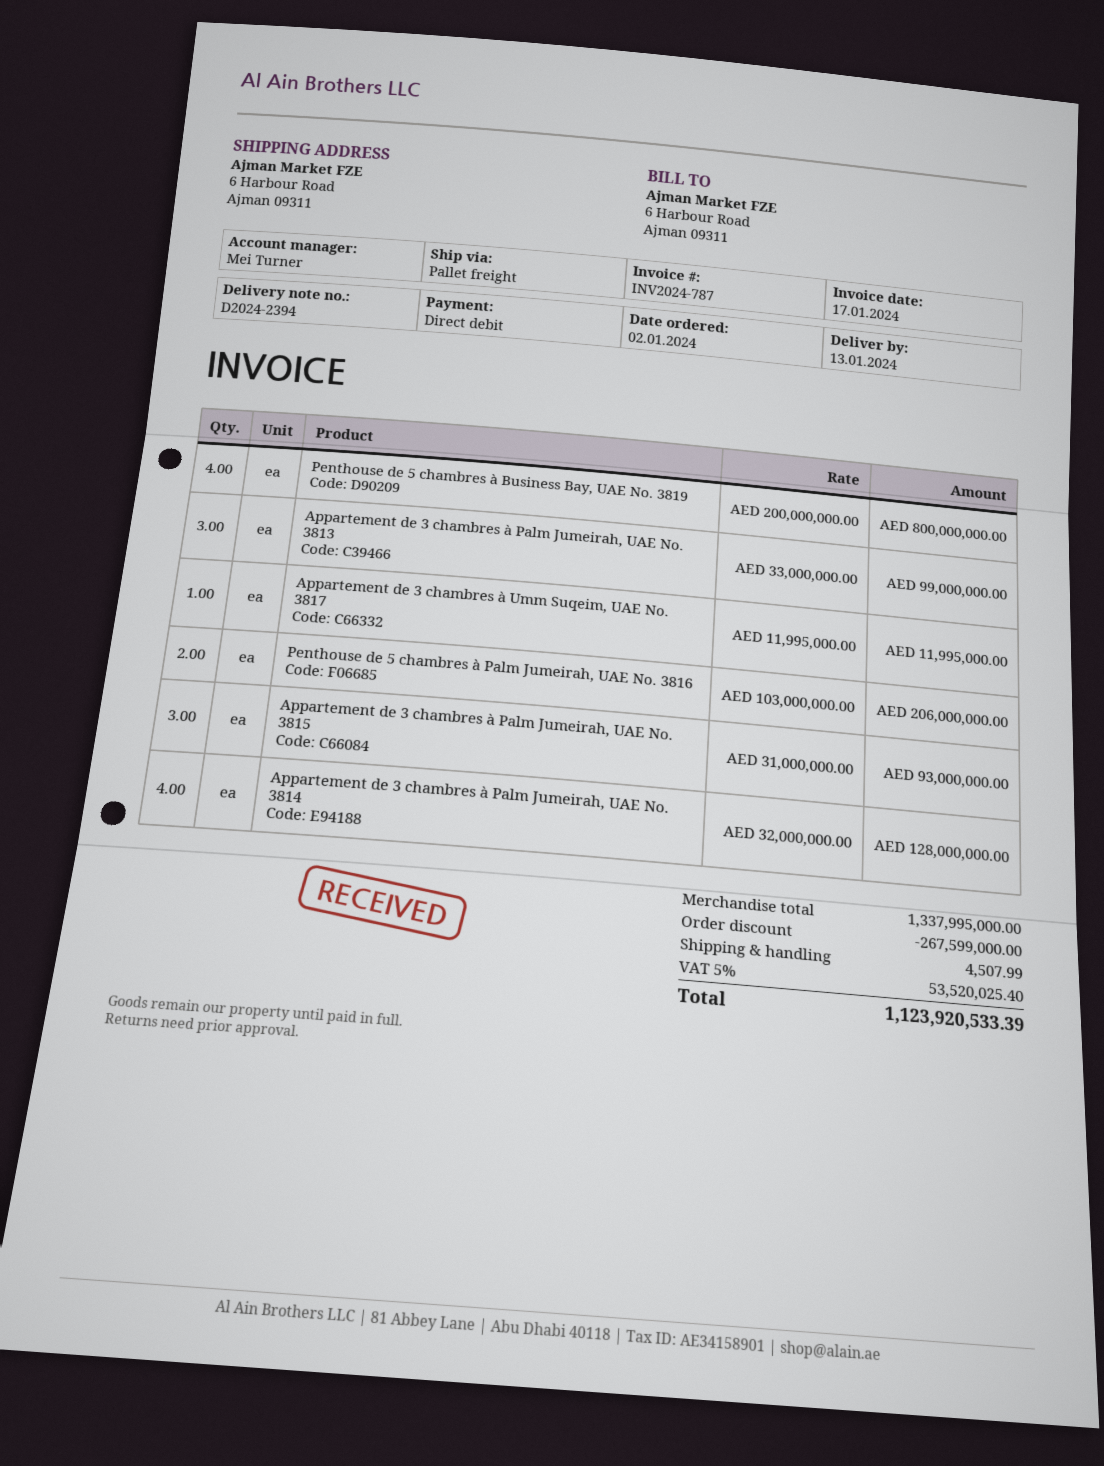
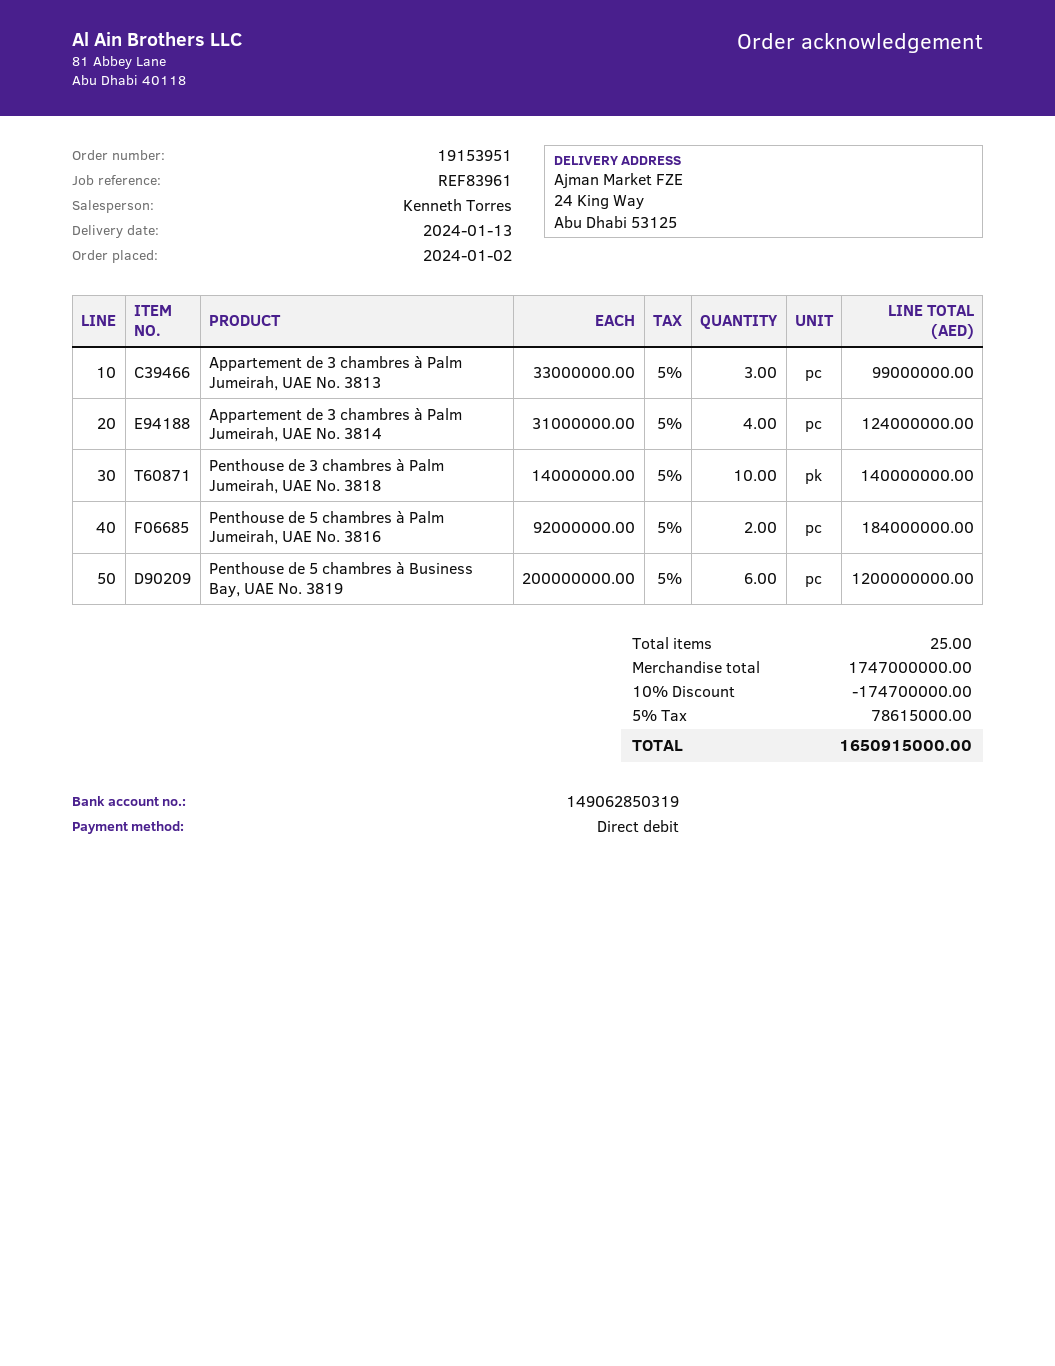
sales rep: Mei Turner -> Kenneth Torres
ship to: 6 Harbour Road, Ajman 09311 -> 24 King Way, Abu Dhabi 53125
Penthouse de 5 chambres à Business Bay, UAE No. 3819: 4 x 200000000.00 = 800000000.00 -> 6 x 200000000.00 = 1200000000.00
Appartement de 3 chambres à Umm Suqeim, UAE No. 3817: 1 x 11995000.00 = 11995000.00 -> none
Penthouse de 5 chambres à Palm Jumeirah, UAE No. 3816: 2 x 103000000.00 = 206000000.00 -> 2 x 92000000.00 = 184000000.00
Appartement de 3 chambres à Palm Jumeirah, UAE No. 3815: 3 x 31000000.00 = 93000000.00 -> none
Appartement de 3 chambres à Palm Jumeirah, UAE No. 3814: 4 x 32000000.00 = 128000000.00 -> 4 x 31000000.00 = 124000000.00
Penthouse de 3 chambres à Palm Jumeirah, UAE No. 3818: none -> 10 x 14000000.00 = 140000000.00
subtotal: 1337995000.00 -> 1747000000.00
discount: 267599000.00 -> 174700000.00
shipping: 4507.99 -> none
tax: 5% = 53520025.40 -> 5% = 78615000.00
total: 1123920533.39 -> 1650915000.00

